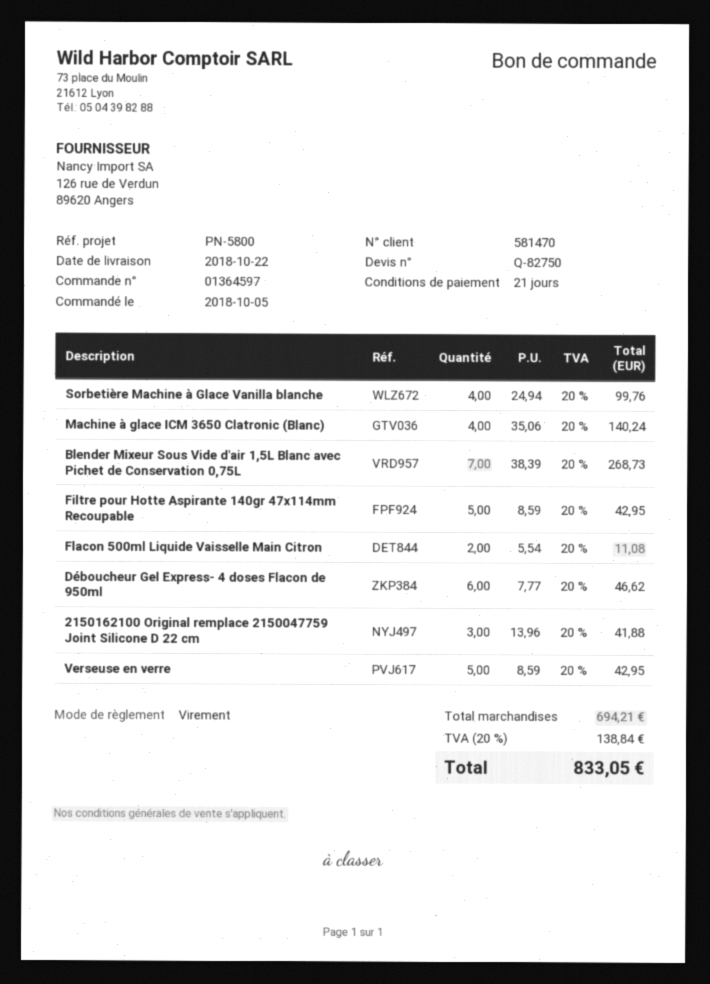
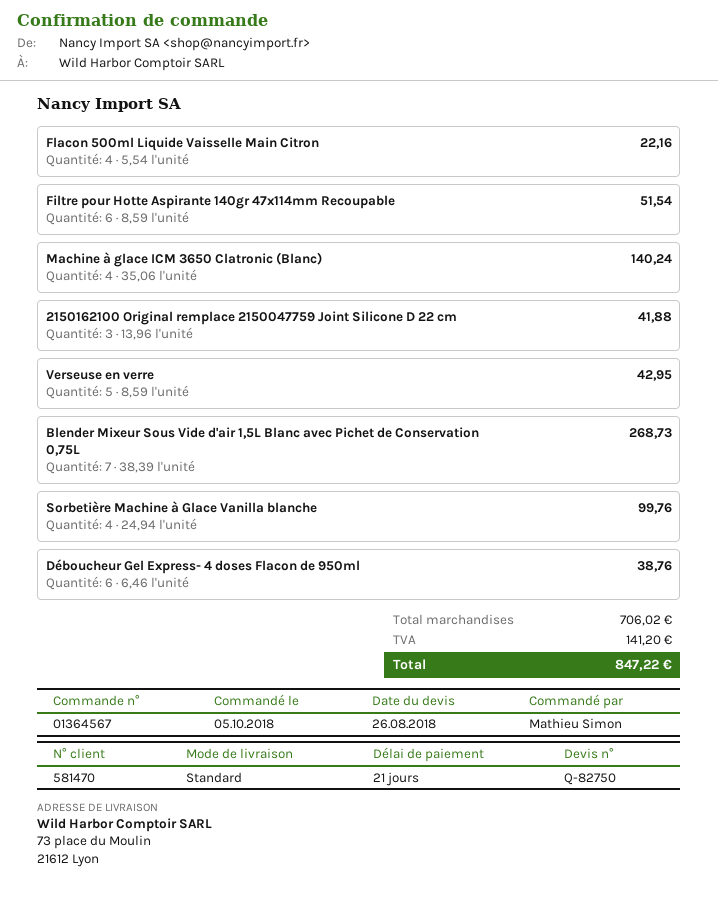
order number: 01364597 -> 01364567
Filtre pour Hotte Aspirante 140gr 47x114mm Recoupable: 5 x 8.59 = 42.95 -> 6 x 8.59 = 51.54
Flacon 500ml Liquide Vaisselle Main Citron: 2 x 5.54 = 11.08 -> 4 x 5.54 = 22.16
Déboucheur Gel Express- 4 doses Flacon de 950ml: 6 x 7.77 = 46.62 -> 6 x 6.46 = 38.76
subtotal: 694.21 -> 706.02
tax: 138.84 -> 141.20
total: 833.05 -> 847.22

